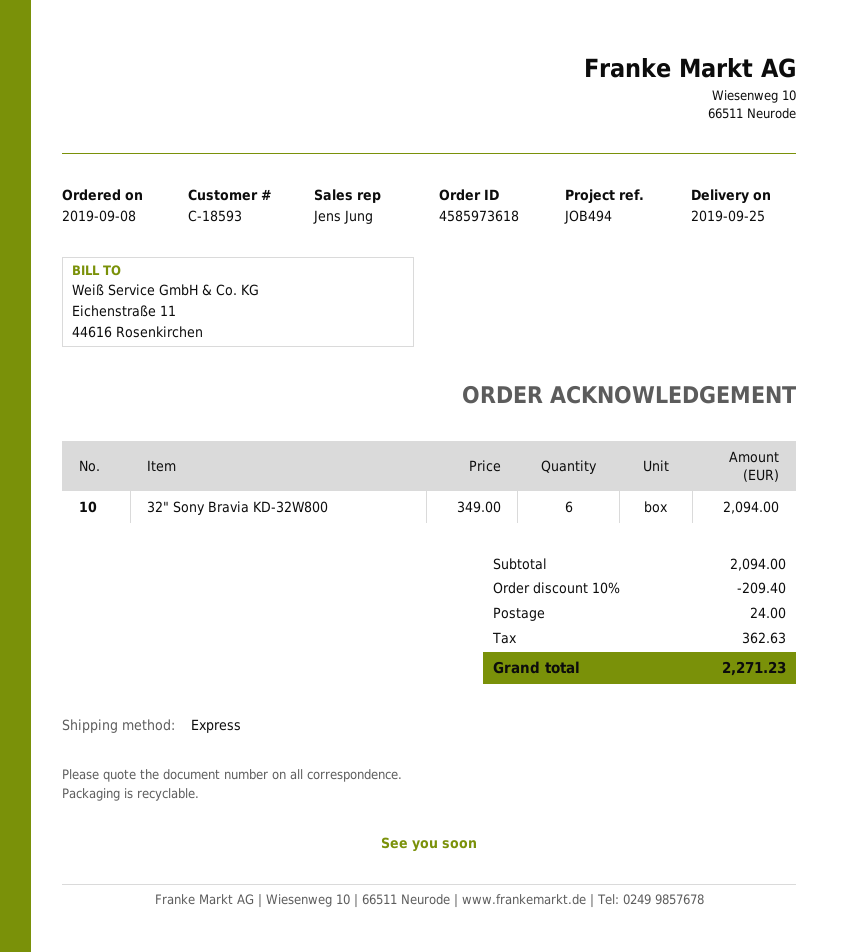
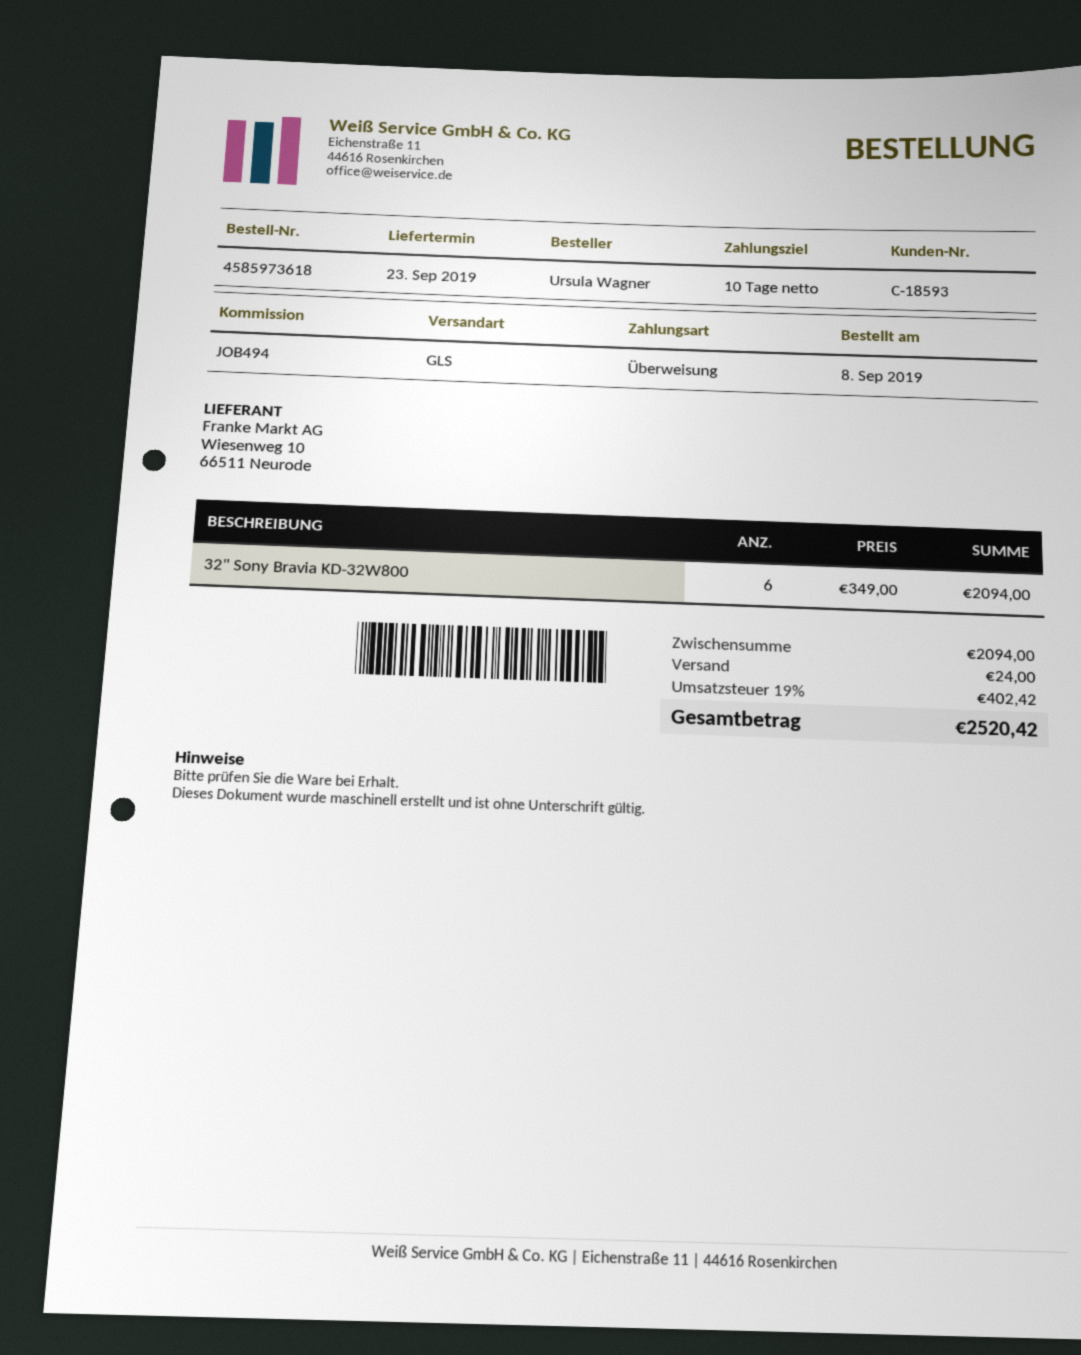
delivery date: 2019-09-25 -> 2019-09-23
shipping method: express -> GLS
discount: 10% = 209.40 -> none
tax: 362.63 -> 402.42
total: 2271.23 -> 2520.42

